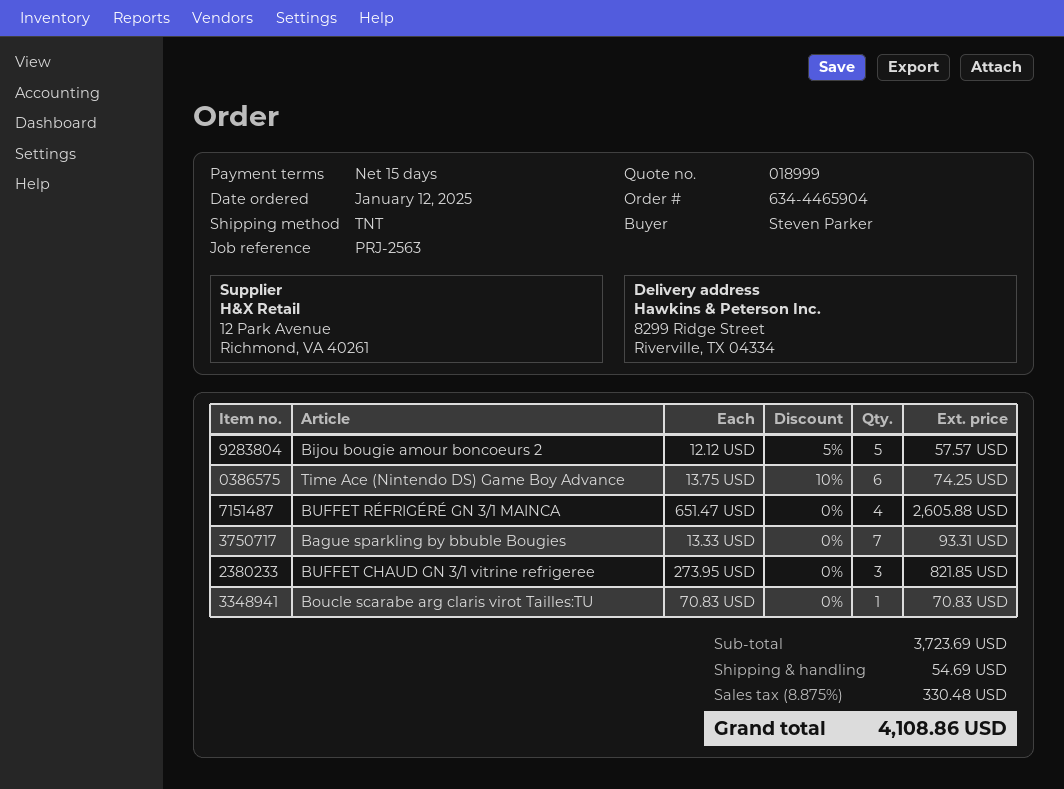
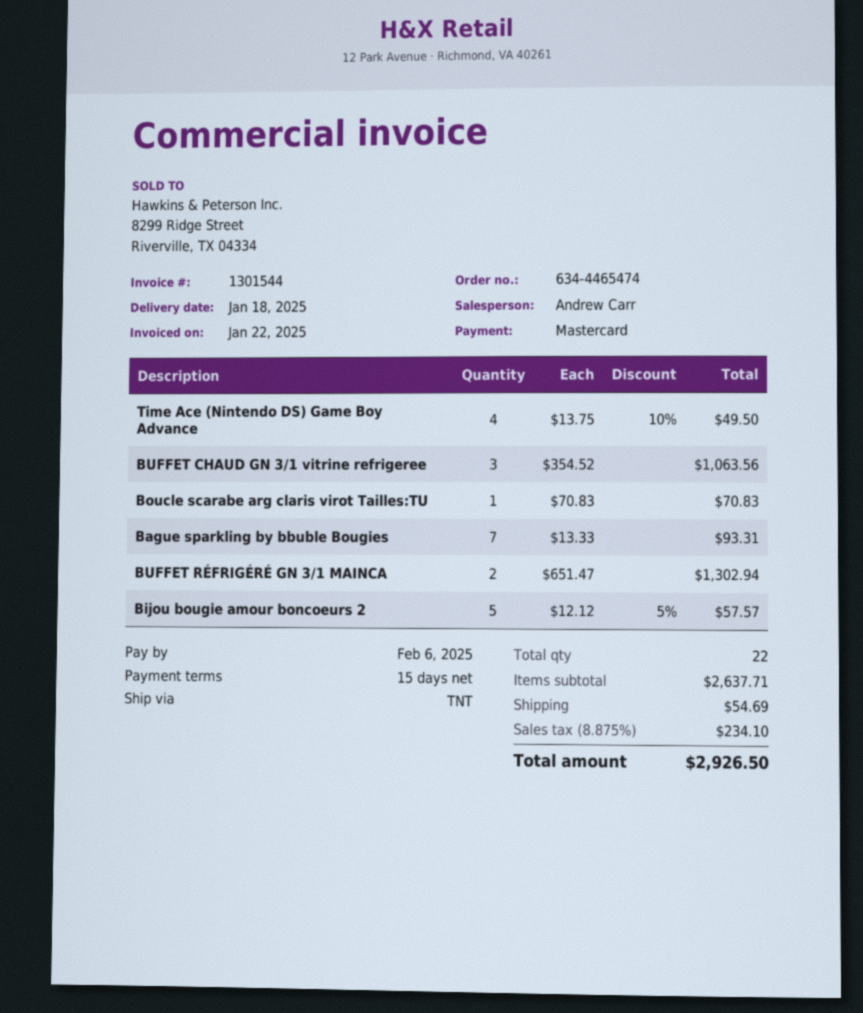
order number: 634-4465904 -> 634-4465474
Time Ace (Nintendo DS) Game Boy Advance: 6 x 13.75 - 10% = 74.25 -> 4 x 13.75 - 10% = 49.50
BUFFET RÉFRIGÉRÉ GN 3/1 MAINCA: 4 x 651.47 = 2605.88 -> 2 x 651.47 = 1302.94
BUFFET CHAUD GN 3/1 vitrine refrigeree: 3 x 273.95 = 821.85 -> 3 x 354.52 = 1063.56
subtotal: 3723.69 -> 2637.71
tax: 8.875% = 330.48 -> 8.875% = 234.10
total: 4108.86 -> 2926.50

